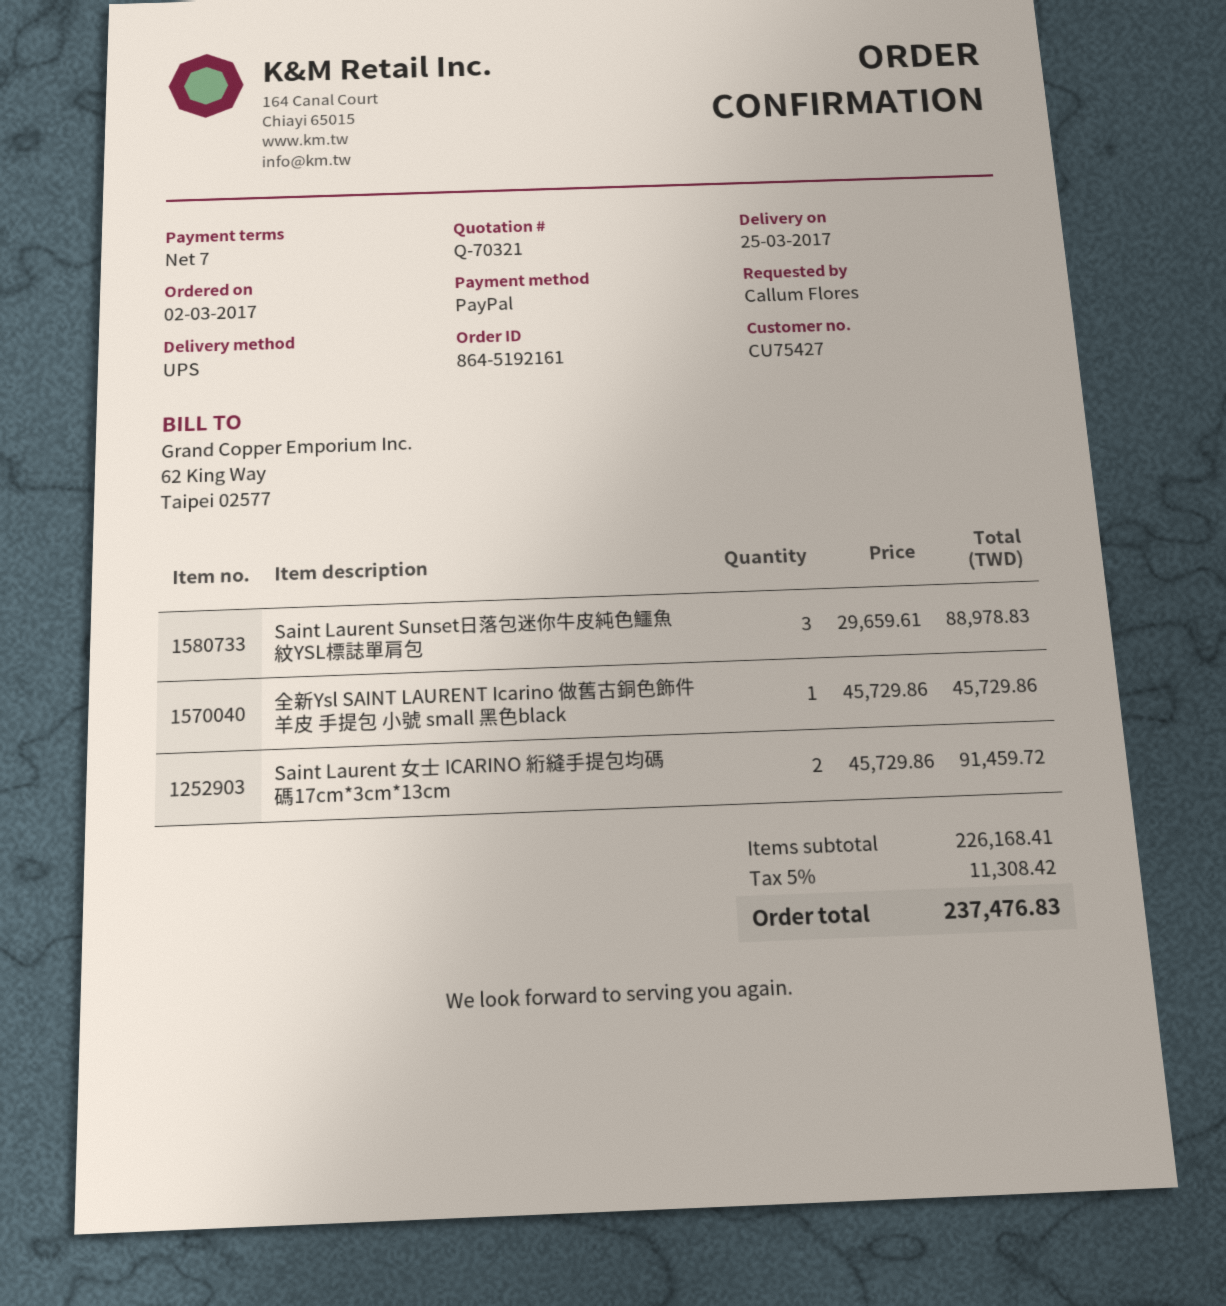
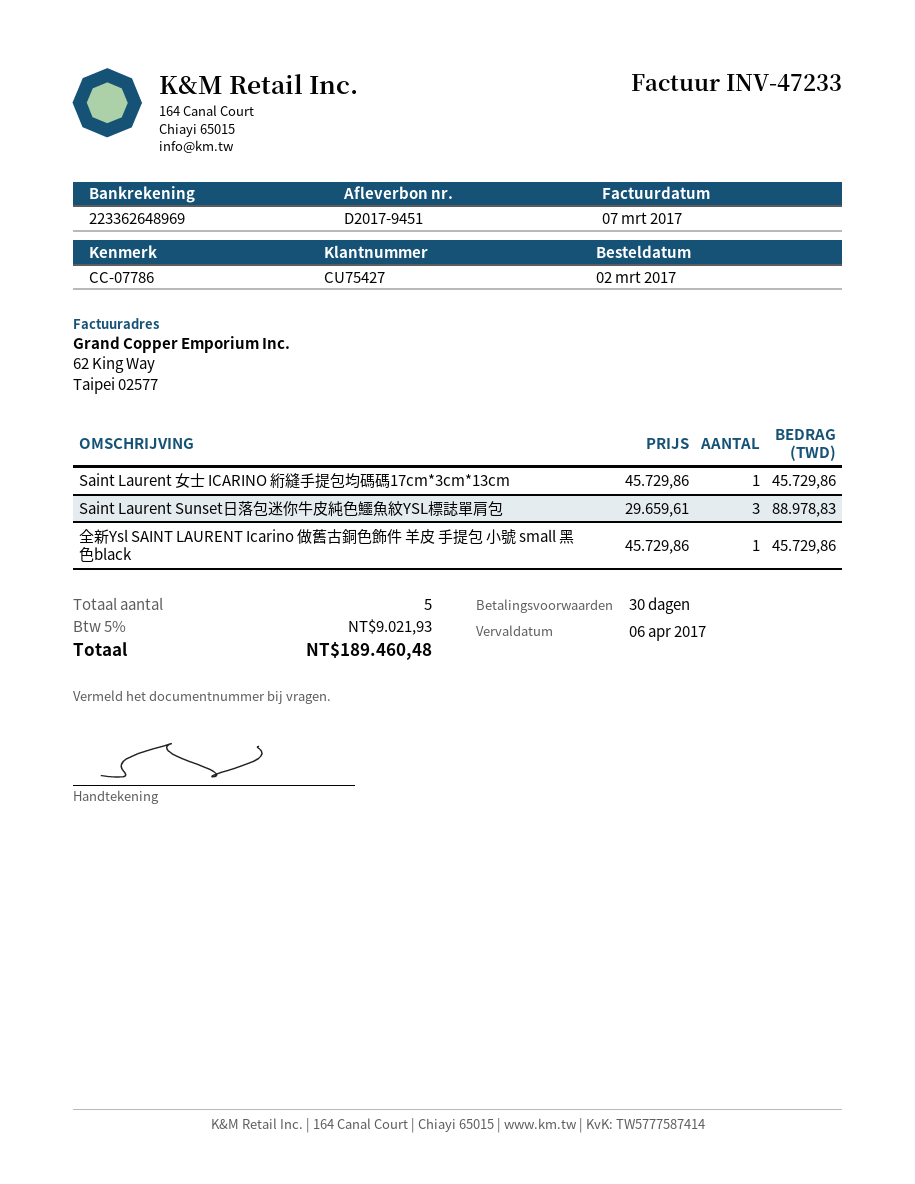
payment terms: 7 days -> 30 days
Saint Laurent 女士 ICARINO 絎縫手提包均碼碼17cm*3cm*13cm: 2 x 45729.86 = 91459.72 -> 1 x 45729.86 = 45729.86
tax: 5% = 11308.42 -> 5% = 9021.93
total: 237476.83 -> 189460.48

